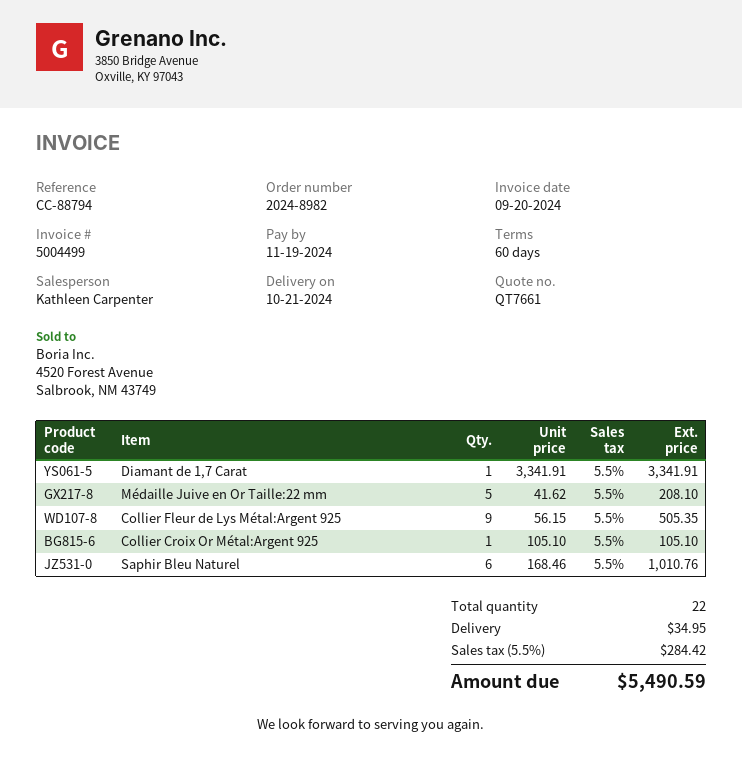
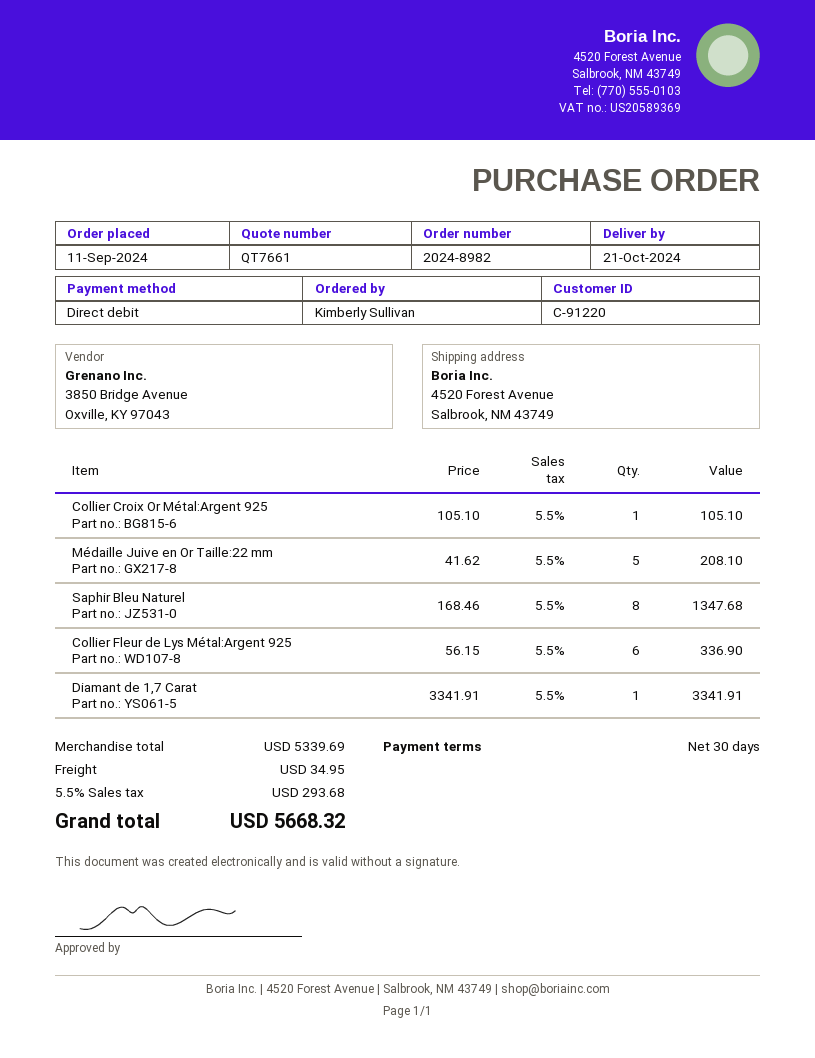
payment terms: 60 days -> 30 days
Collier Fleur de Lys Métal:Argent 925: 9 x 56.15 = 505.35 -> 6 x 56.15 = 336.90
Saphir Bleu Naturel: 6 x 168.46 = 1010.76 -> 8 x 168.46 = 1347.68
tax: 5.5% = 284.42 -> 5.5% = 293.68
total: 5490.59 -> 5668.32

